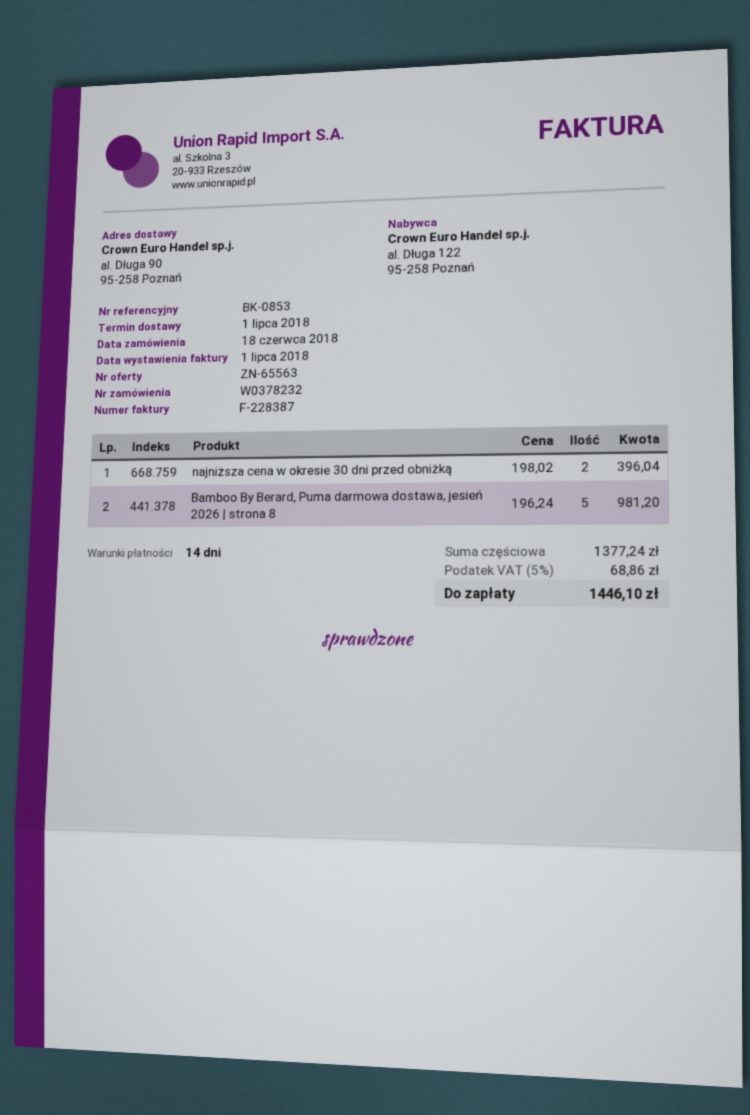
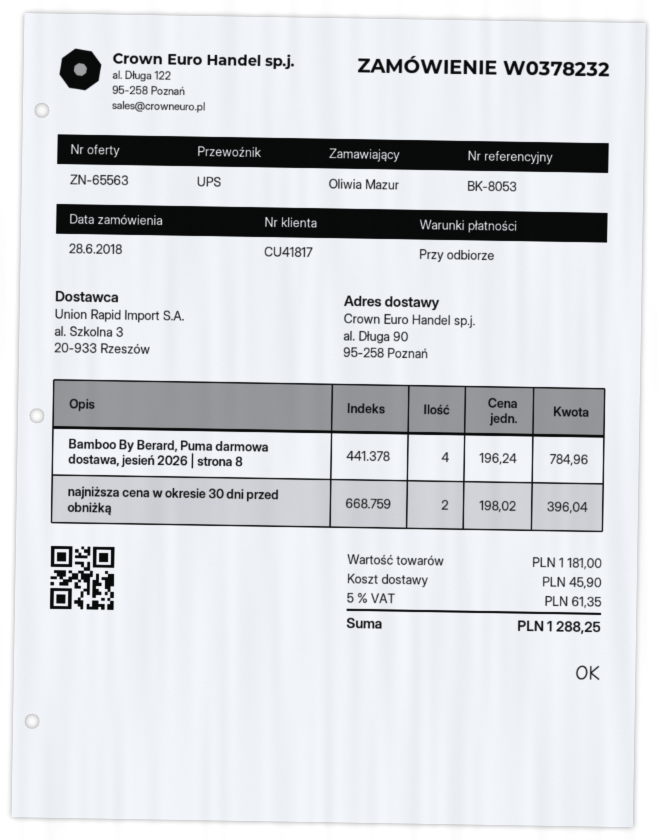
order date: 2018-06-18 -> 2018-06-28
payment terms: 14 days -> on receipt
reference: BK-0853 -> BK-8053
Bamboo By Berard, Puma darmowa dostawa, jesień 2026 | strona 8: 5 x 196.24 = 981.20 -> 4 x 196.24 = 784.96
subtotal: 1377.24 -> 1181.00
shipping: none -> 45.90
tax: 5% = 68.86 -> 5% = 61.35
total: 1446.10 -> 1288.25

